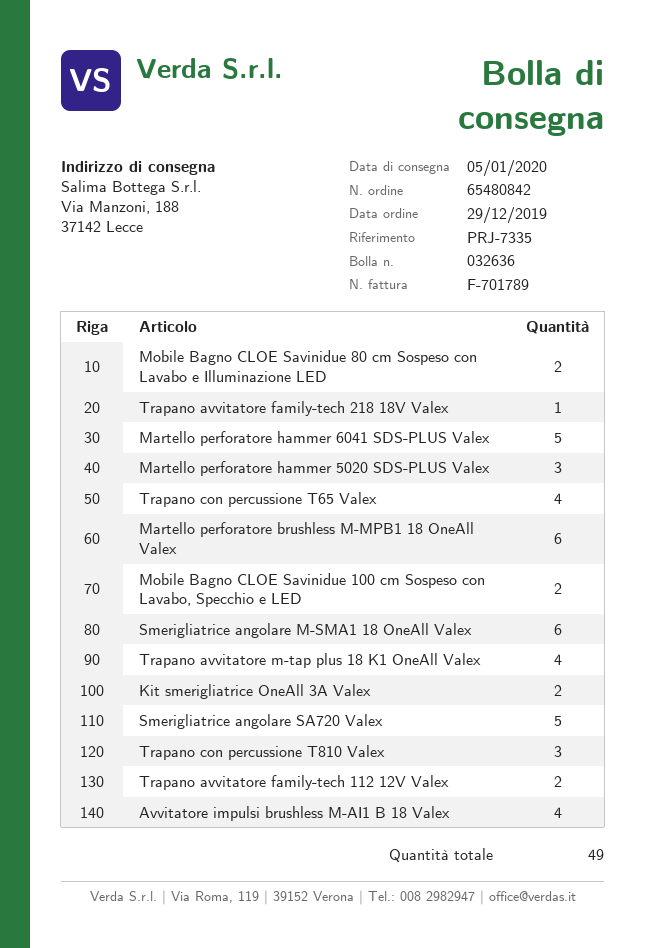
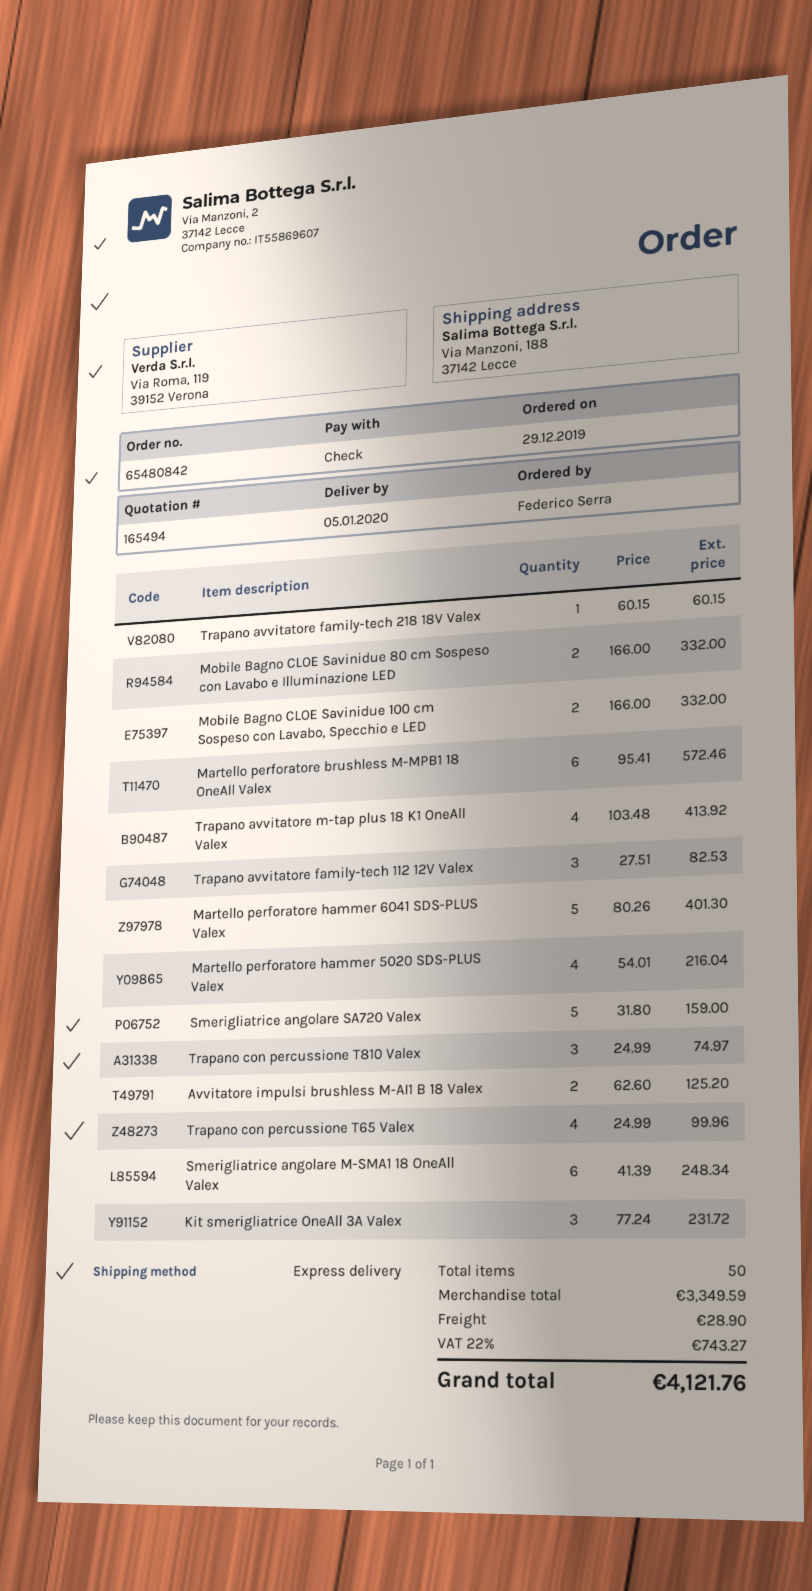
Martello perforatore hammer 5020 SDS-PLUS Valex: 3 -> 4
Kit smerigliatrice OneAll 3A Valex: 2 -> 3
Trapano avvitatore family-tech 112 12V Valex: 2 -> 3
Avvitatore impulsi brushless M-AI1 B 18 Valex: 4 -> 2
total quantity: 49 -> 50

